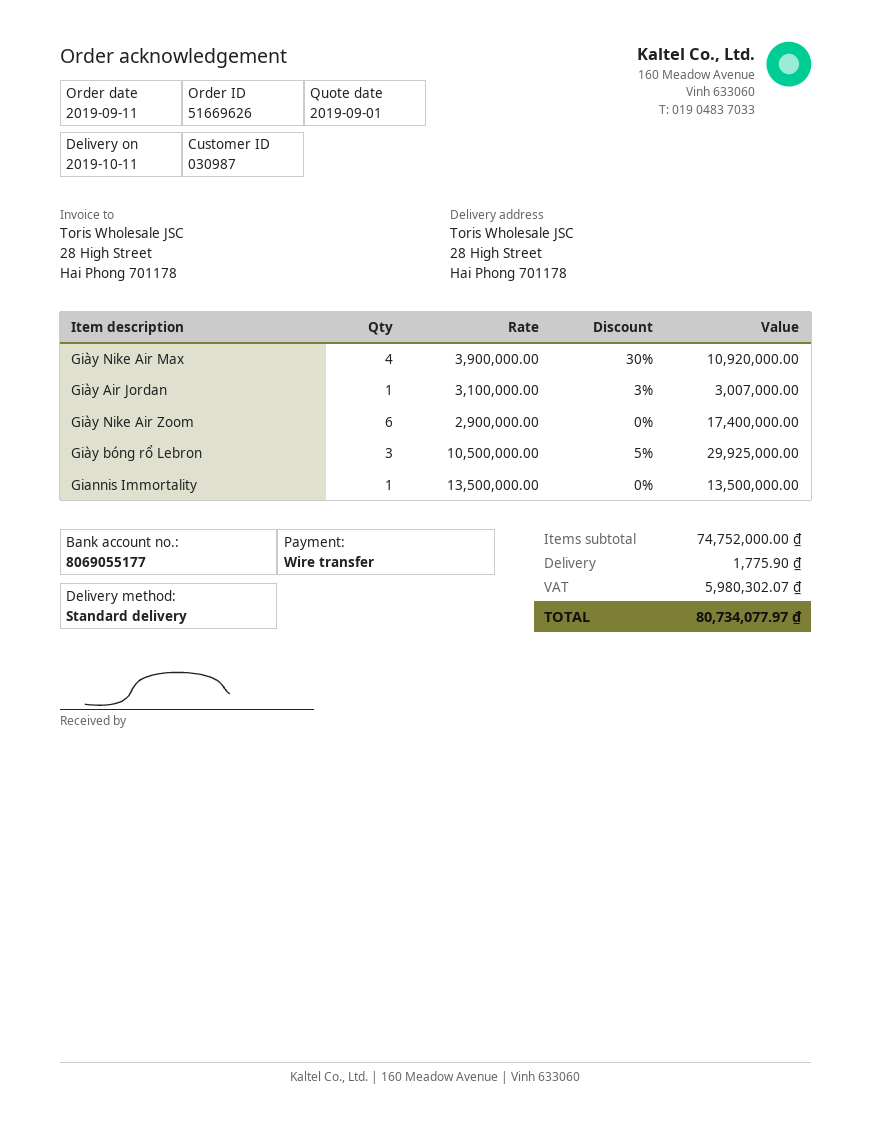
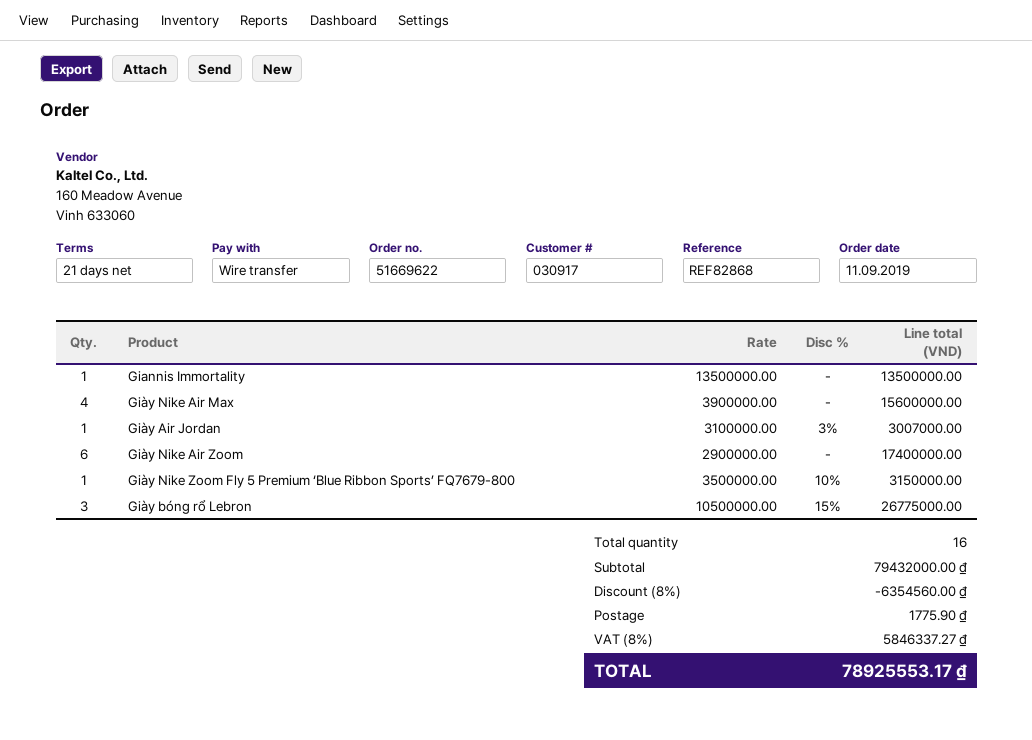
order number: 51669626 -> 51669622
customer number: 030987 -> 030917
Giày Nike Air Max: 4 x 3900000.00 - 30% = 10920000.00 -> 4 x 3900000.00 = 15600000.00
Giày bóng rổ Lebron: 3 x 10500000.00 - 5% = 29925000.00 -> 3 x 10500000.00 - 15% = 26775000.00
Giày Nike Zoom Fly 5 Premium ‘Blue Ribbon Sports’ FQ7679-800: none -> 1 x 3500000.00 - 10% = 3150000.00
subtotal: 74752000.00 -> 79432000.00
discount: none -> 8% = 6354560.00
tax: 5980302.07 -> 5846337.27
total: 80734077.97 -> 78925553.17

